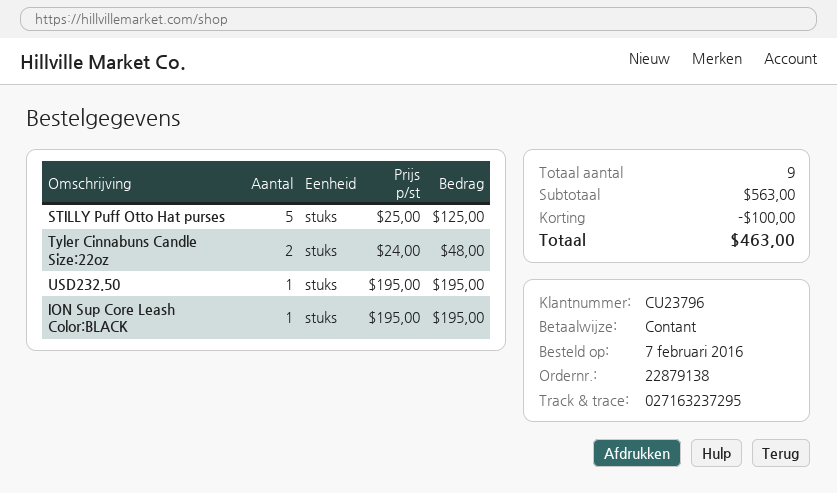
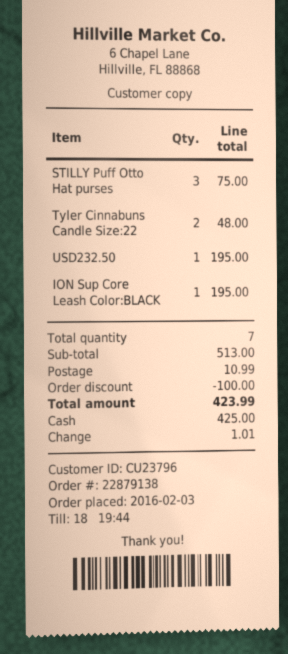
order date: 2016-02-07 -> 2016-02-03
STILLY Puff Otto Hat purses: 5 for 125.00 -> 3 for 75.00
total quantity: 9 -> 7
subtotal: 563.00 -> 513.00
shipping: none -> 10.99
total: 463.00 -> 423.99

